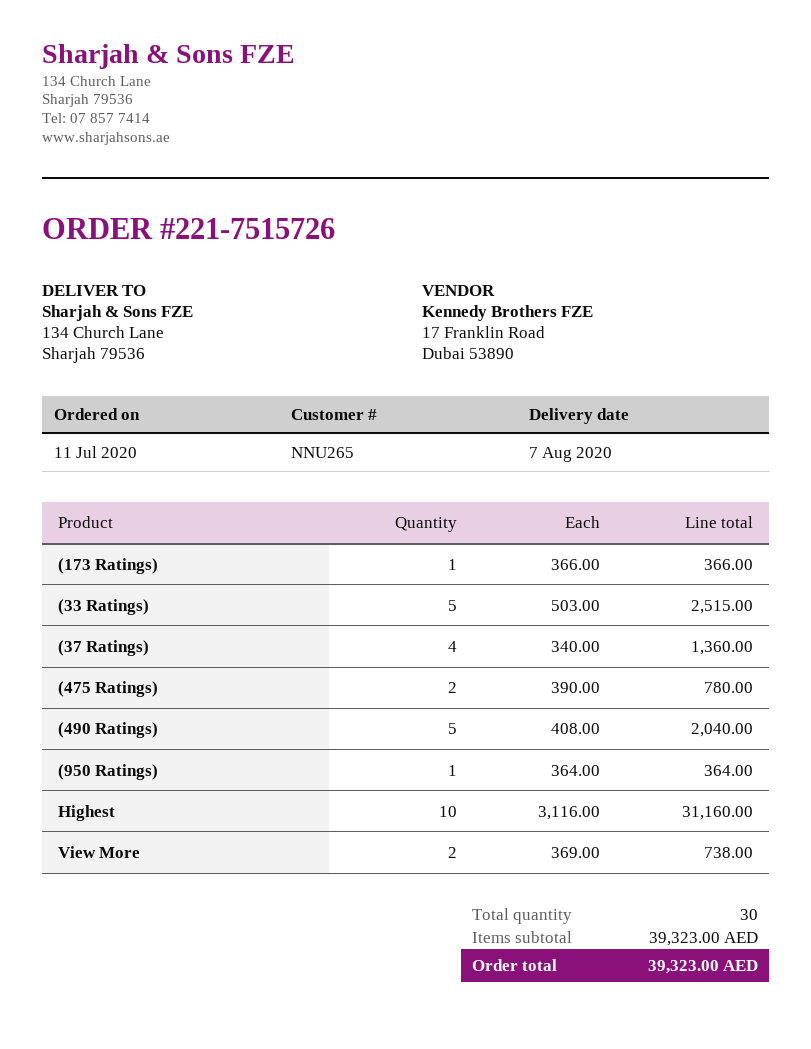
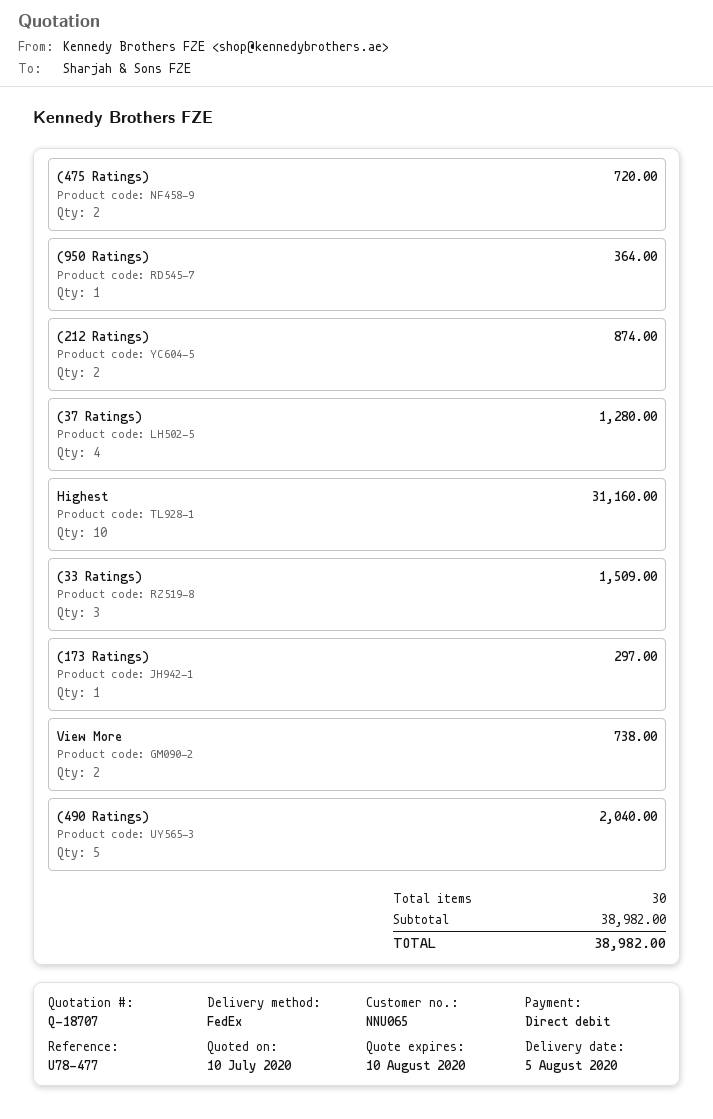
delivery date: 2020-08-07 -> 2020-08-05
customer number: NNU265 -> NNU065
(173 Ratings): 1 for 366.00 -> 1 for 297.00
(33 Ratings): 5 for 2515.00 -> 3 for 1509.00
(37 Ratings): 4 for 1360.00 -> 4 for 1280.00
(475 Ratings): 2 for 780.00 -> 2 for 720.00
(212 Ratings): none -> 2 for 874.00
subtotal: 39323.00 -> 38982.00
total: 39323.00 -> 38982.00

